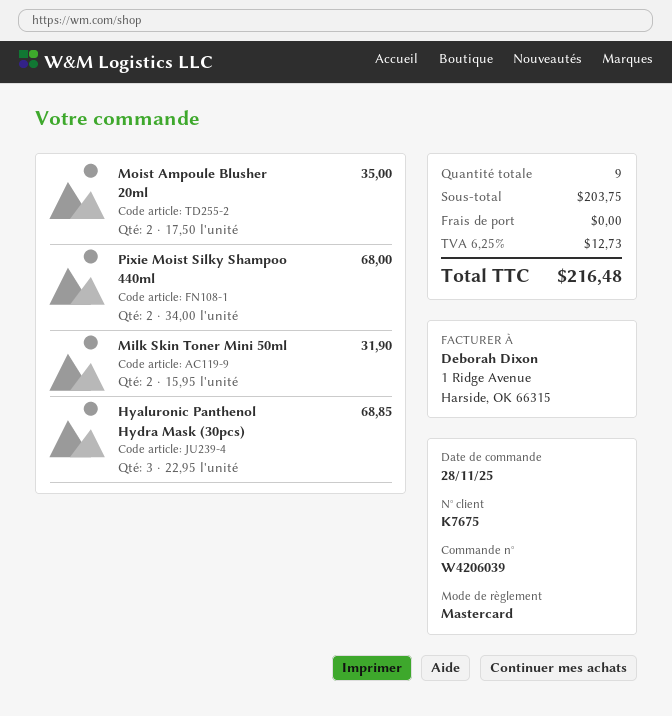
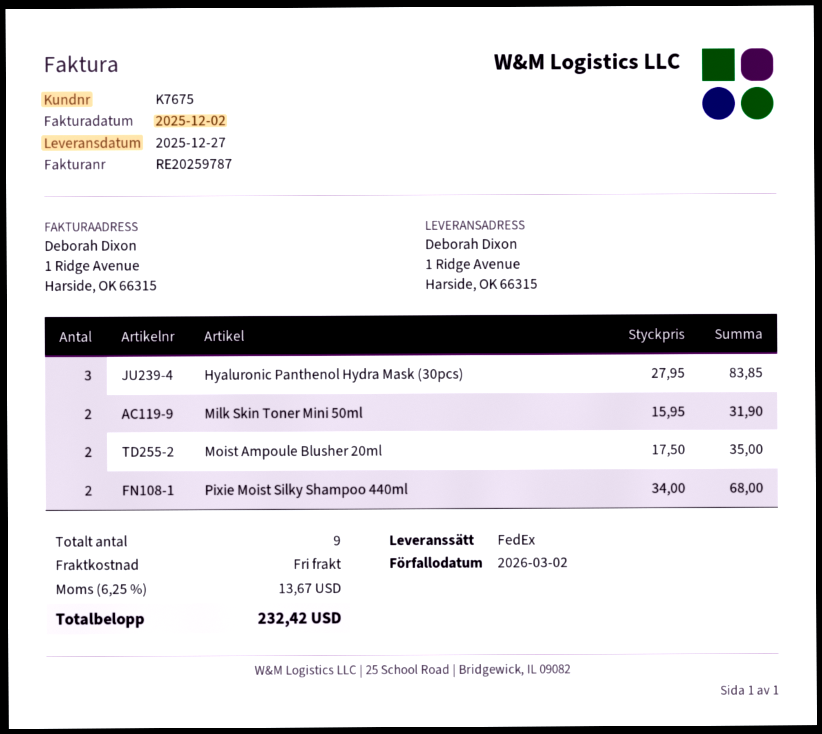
Hyaluronic Panthenol Hydra Mask (30pcs): 3 x 22.95 = 68.85 -> 3 x 27.95 = 83.85
tax: 6.25% = 12.73 -> 6.25% = 13.67
total: 216.48 -> 232.42

